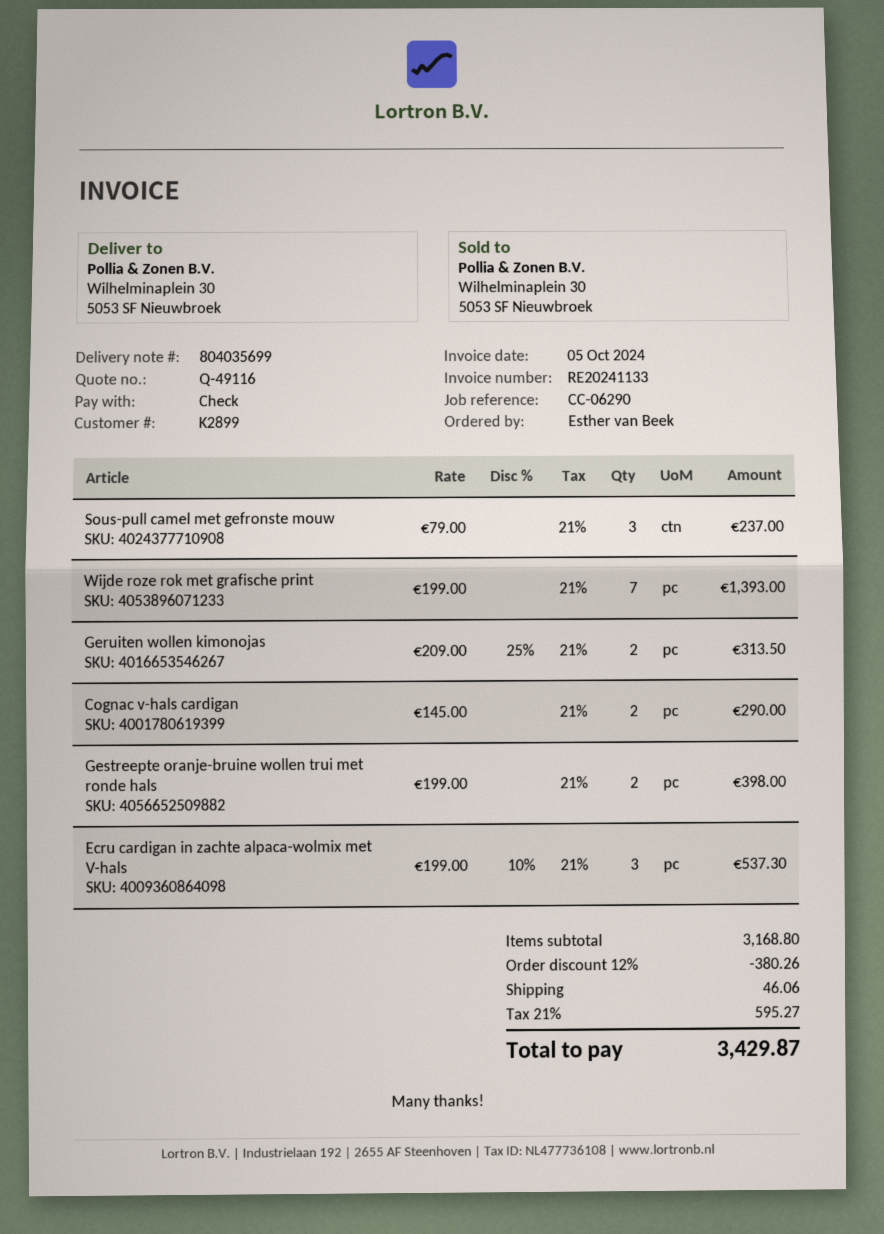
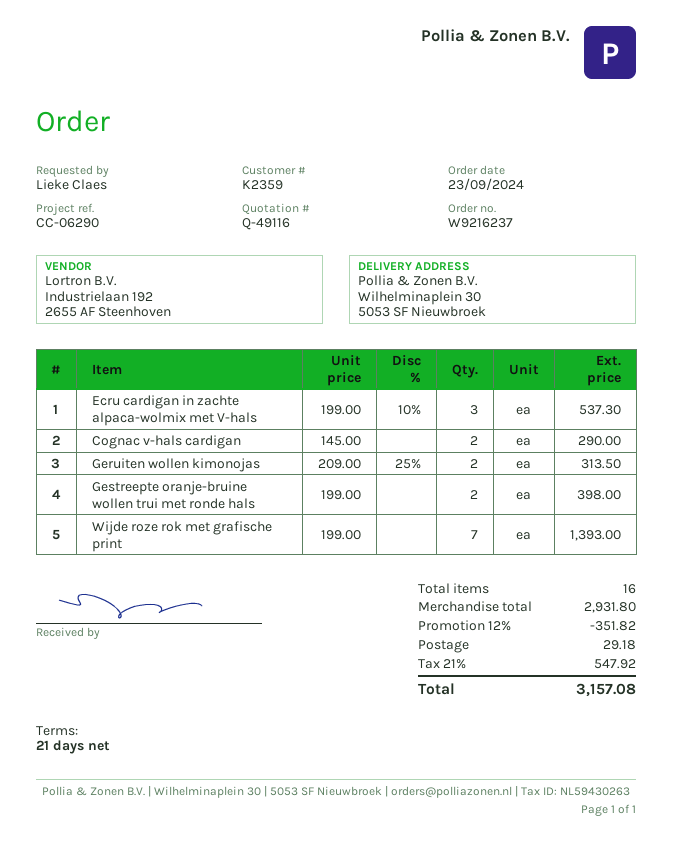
customer number: K2899 -> K2359
ordered by: Esther van Beek -> Lieke Claes
Sous-pull camel met gefronste mouw: 3 x 79.00 = 237.00 -> none
subtotal: 3168.80 -> 2931.80
discount: 12% = 380.26 -> 12% = 351.82
shipping: 46.06 -> 29.18
tax: 21% = 595.27 -> 21% = 547.92
total: 3429.87 -> 3157.08

